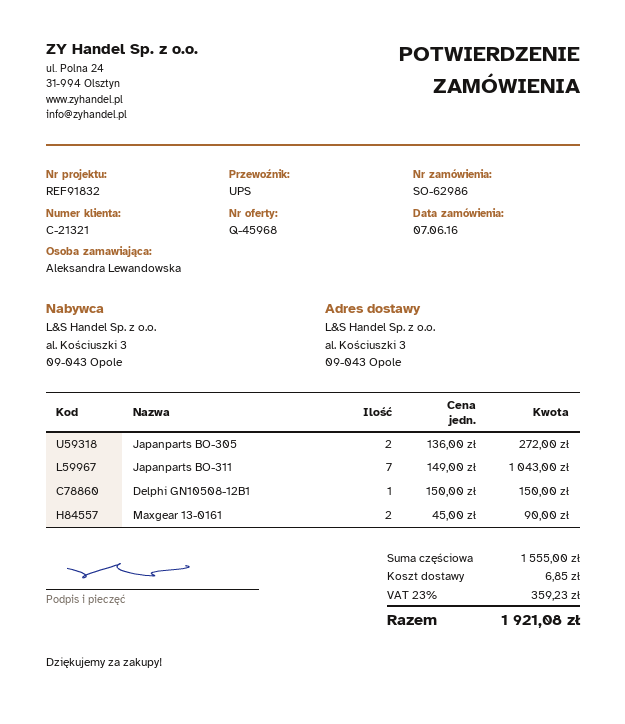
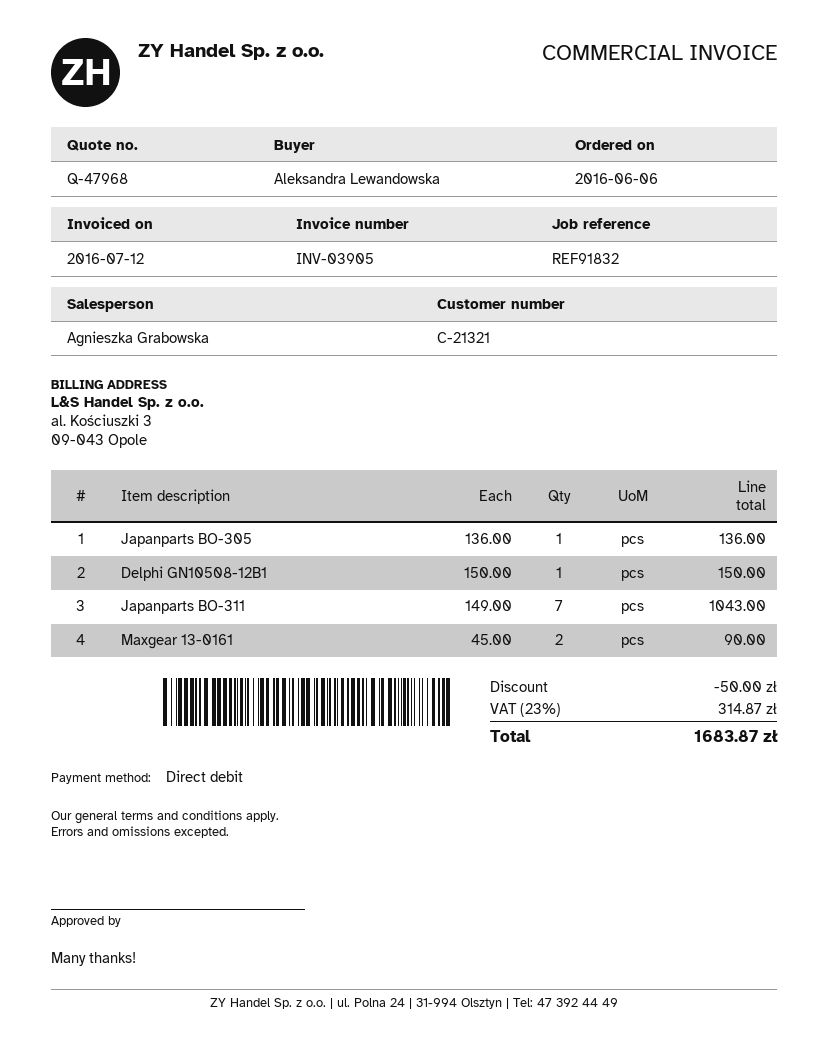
quote number: Q-45968 -> Q-47968
order date: 2016-06-07 -> 2016-06-06
Japanparts BO-305: 2 x 136.00 = 272.00 -> 1 x 136.00 = 136.00
discount: none -> 50.00
shipping: 6.85 -> none
tax: 23% = 359.23 -> 23% = 314.87
total: 1921.08 -> 1683.87

